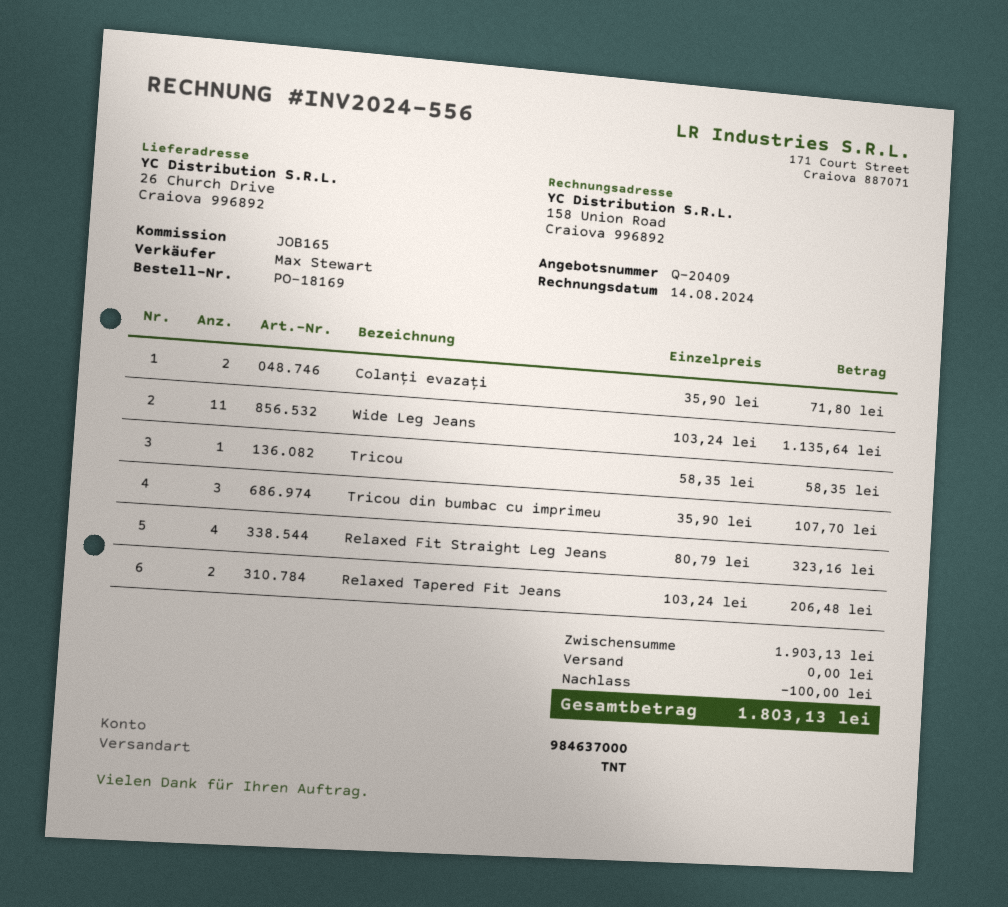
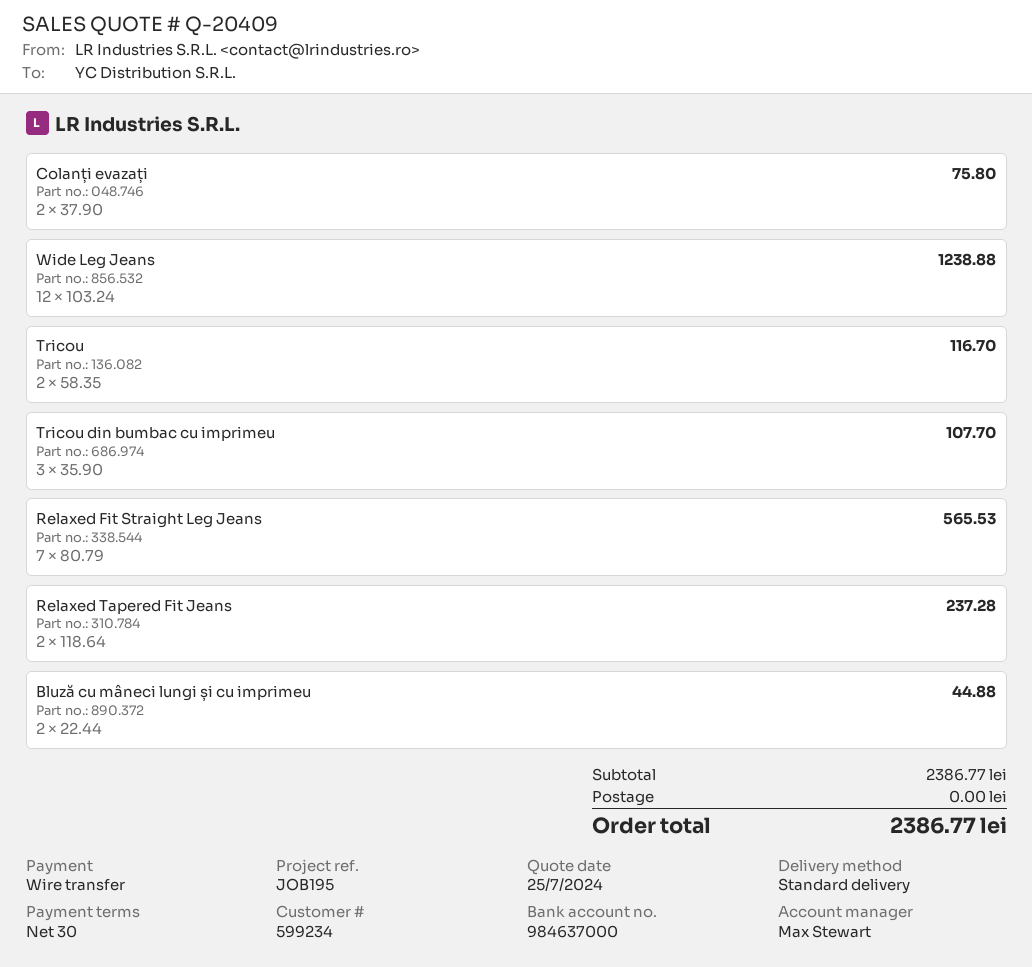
reference: JOB165 -> JOB195
shipping method: TNT -> standard
Colanți evazați: 2 x 35.90 = 71.80 -> 2 x 37.90 = 75.80
Wide Leg Jeans: 11 x 103.24 = 1135.64 -> 12 x 103.24 = 1238.88
Tricou: 1 x 58.35 = 58.35 -> 2 x 58.35 = 116.70
Relaxed Fit Straight Leg Jeans: 4 x 80.79 = 323.16 -> 7 x 80.79 = 565.53
Relaxed Tapered Fit Jeans: 2 x 103.24 = 206.48 -> 2 x 118.64 = 237.28
Bluză cu mâneci lungi și cu imprimeu: none -> 2 x 22.44 = 44.88
subtotal: 1903.13 -> 2386.77
discount: 100.00 -> none
total: 1803.13 -> 2386.77

